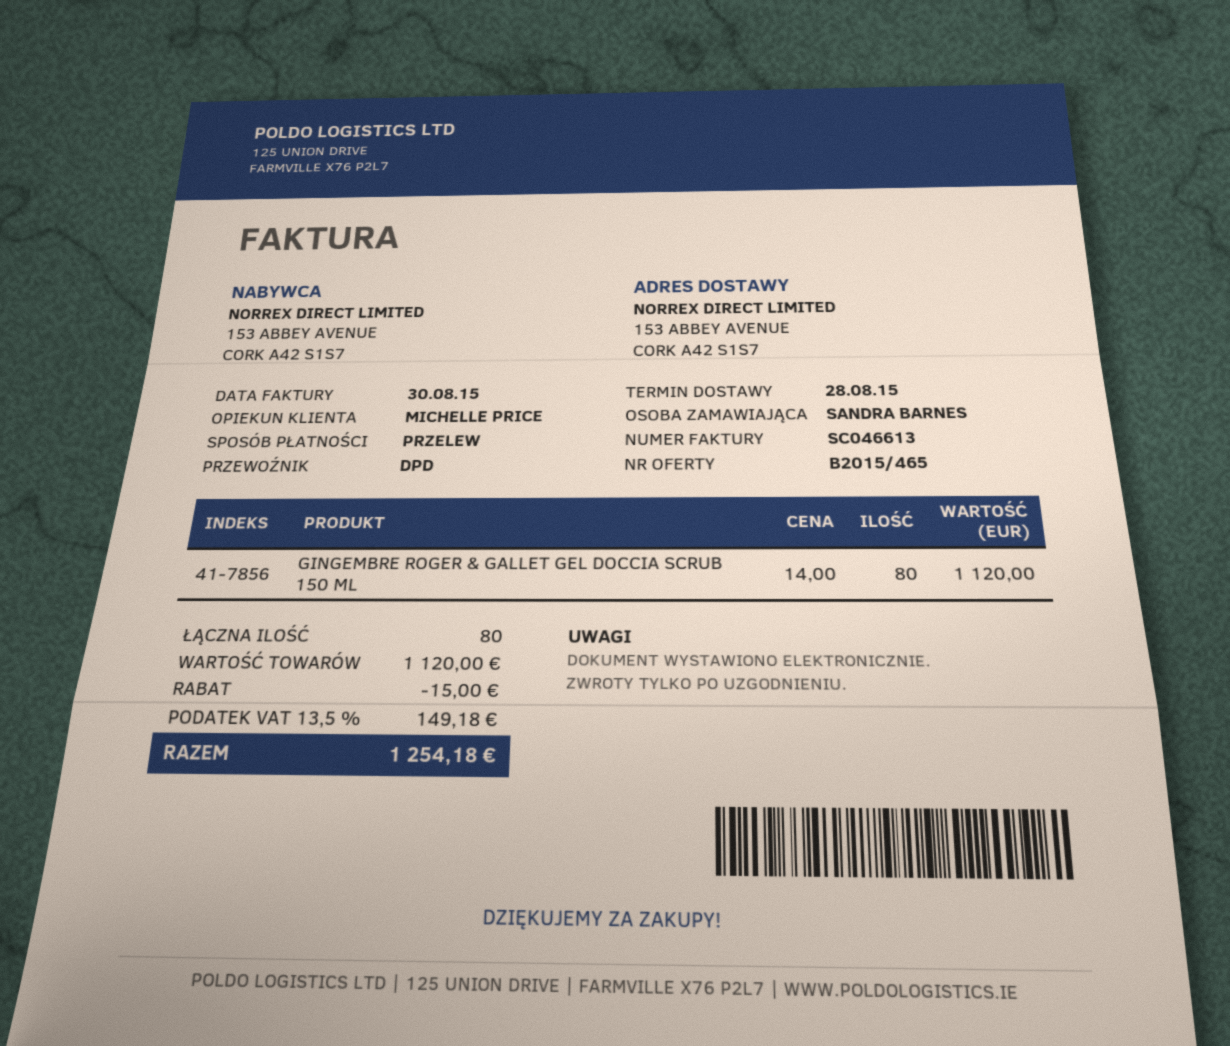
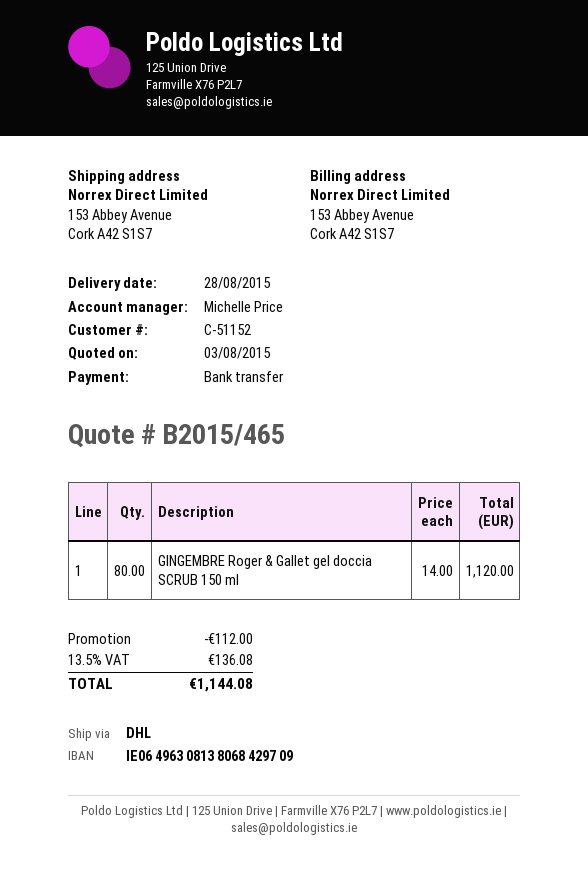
shipping method: DPD -> DHL
discount: 15.00 -> 112.00
tax: 13.5% = 149.18 -> 13.5% = 136.08
total: 1254.18 -> 1144.08

